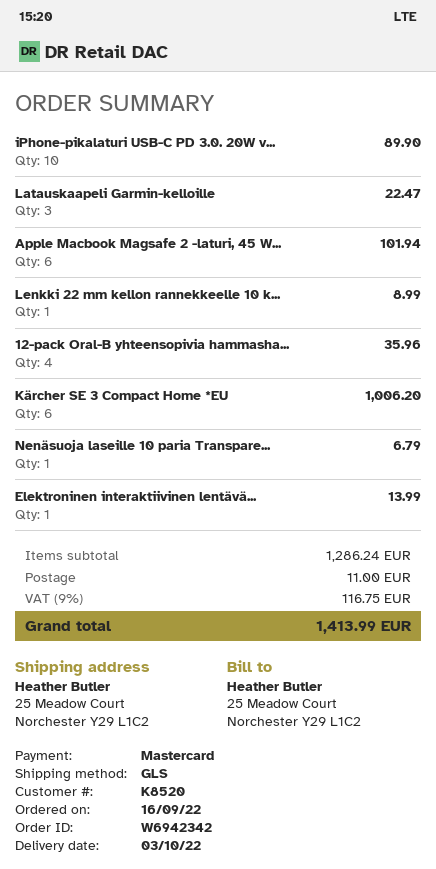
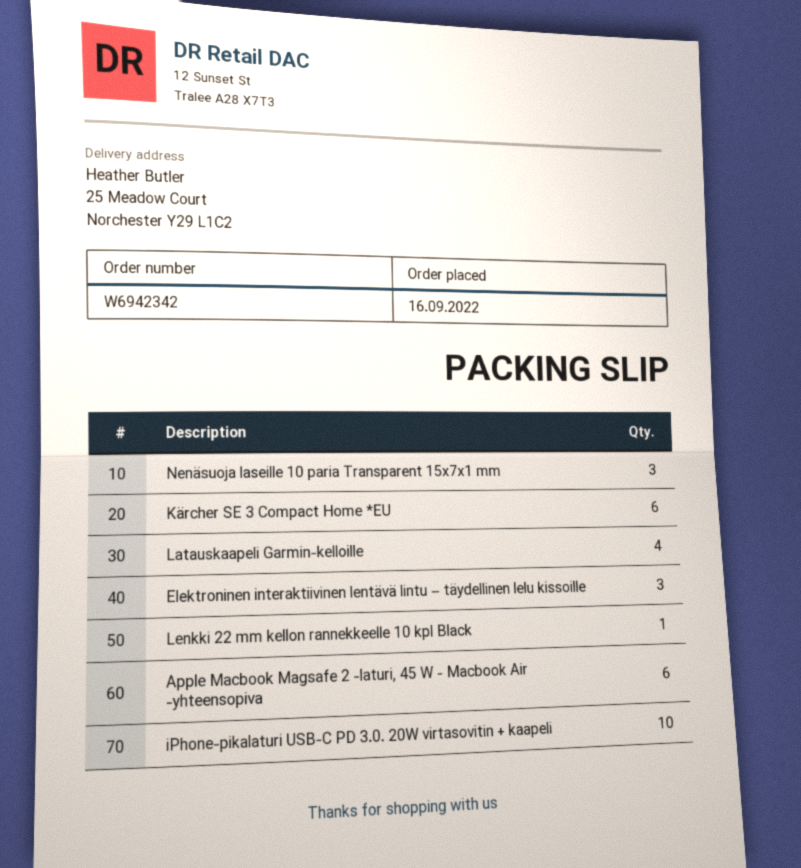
Latauskaapeli Garmin-kelloille: 3 -> 4
12-pack Oral-B yhteensopivia hammasha...: 4 -> none
Nenäsuoja laseille 10 paria Transpare...: 1 -> 3
Elektroninen interaktiivinen lentävä...: 1 -> 3

